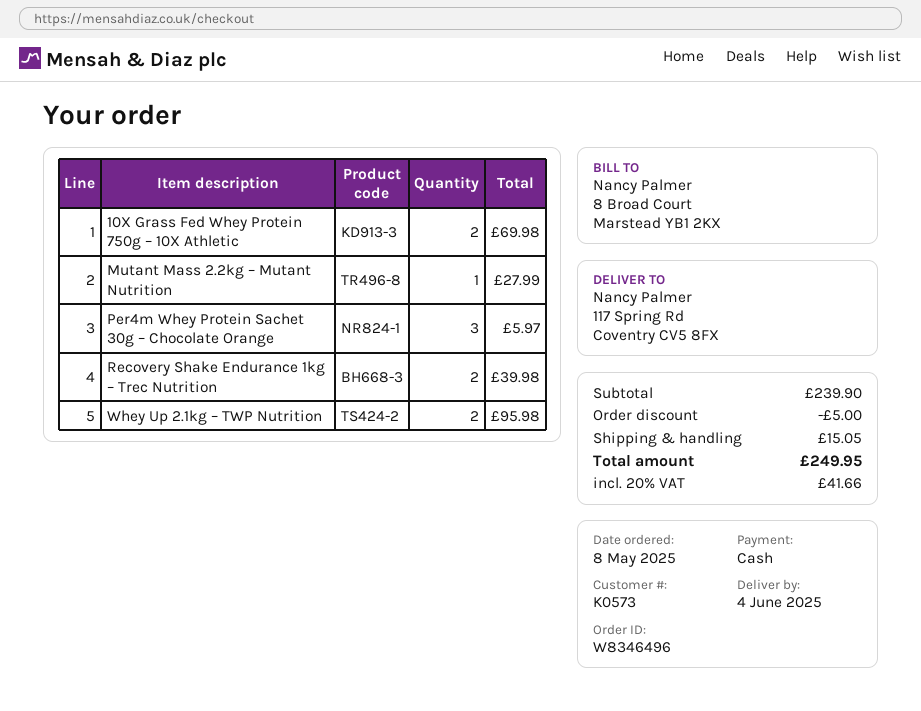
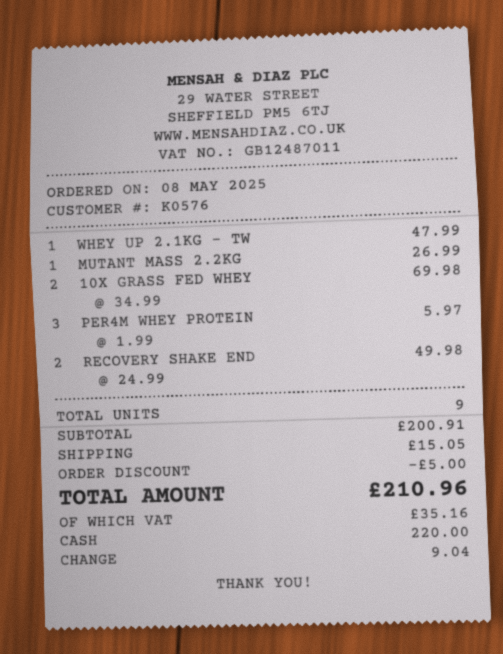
customer number: K0573 -> K0576
Mutant Mass 2.2kg – Mutant Nutrition: 1 for 27.99 -> 1 for 26.99
Recovery Shake Endurance 1kg – Trec Nutrition: 2 for 39.98 -> 2 for 49.98
Whey Up 2.1kg – TWP Nutrition: 2 for 95.98 -> 1 for 47.99
subtotal: 239.90 -> 200.91
tax: 41.66 -> 35.16
total: 249.95 -> 210.96

